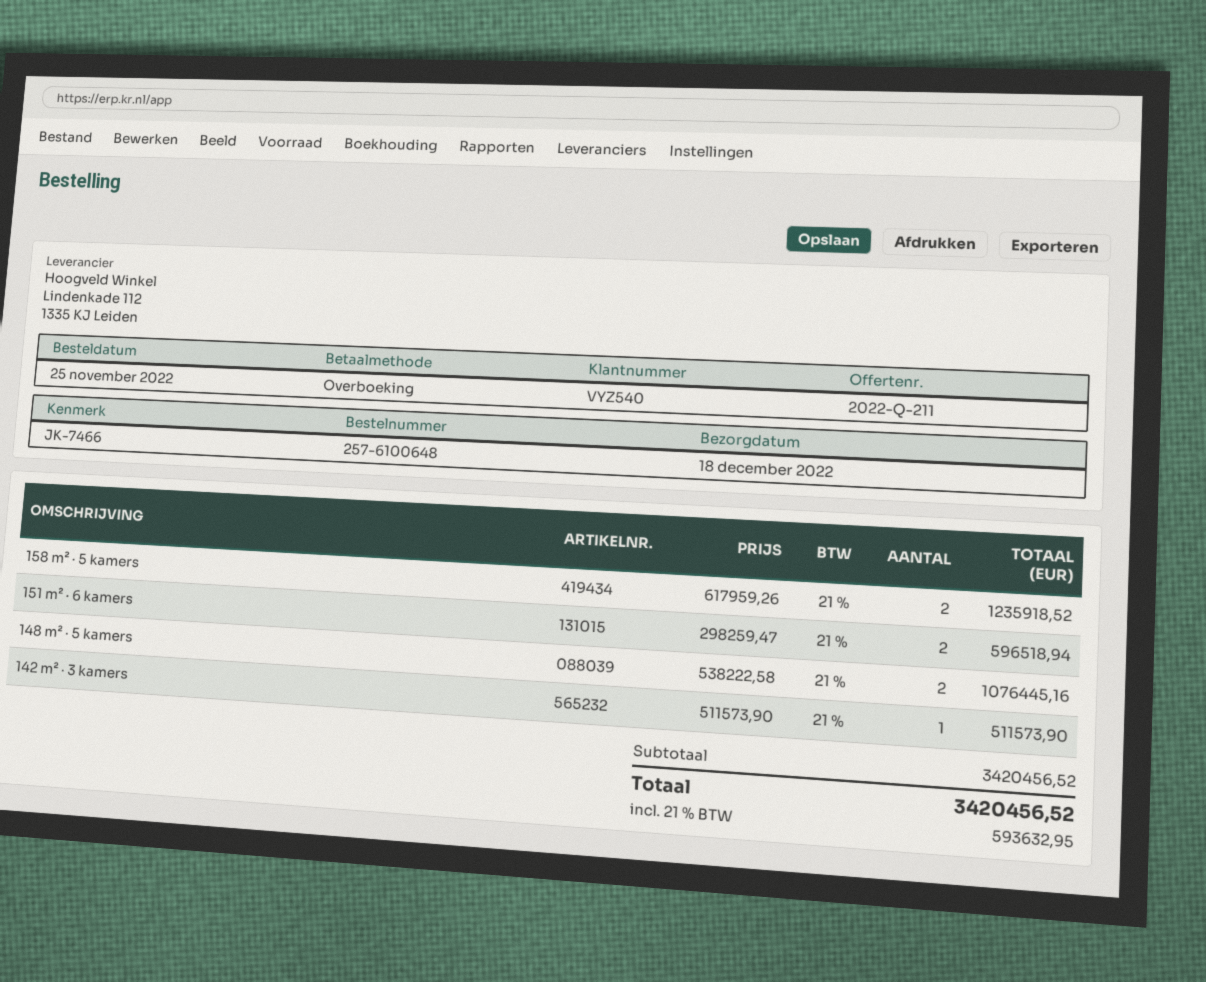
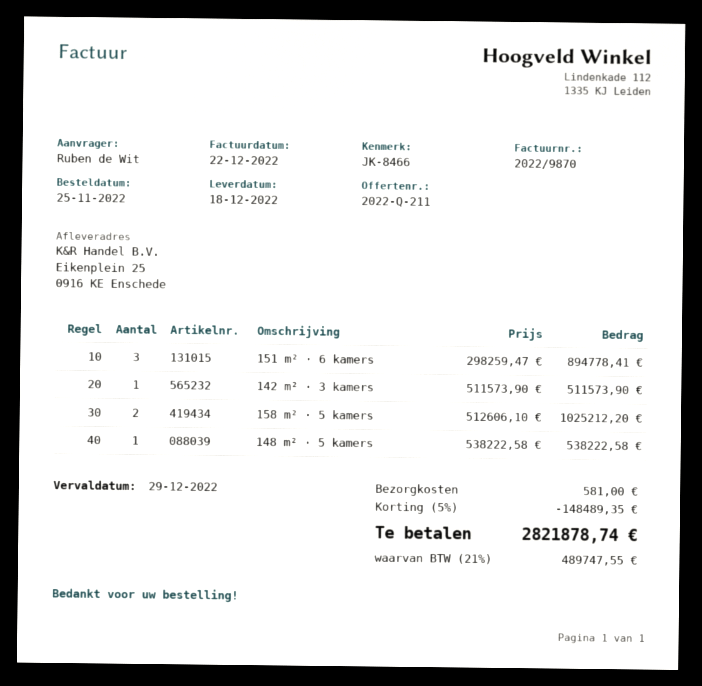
reference: JK-7466 -> JK-8466
158 m² · 5 kamers: 2 x 617959.26 = 1235918.52 -> 2 x 512606.10 = 1025212.20
151 m² · 6 kamers: 2 x 298259.47 = 596518.94 -> 3 x 298259.47 = 894778.41
148 m² · 5 kamers: 2 x 538222.58 = 1076445.16 -> 1 x 538222.58 = 538222.58
discount: none -> 5% = 148489.35
shipping: none -> 581.00
tax: 21% = 593632.95 -> 21% = 489747.55
total: 3420456.52 -> 2821878.74

